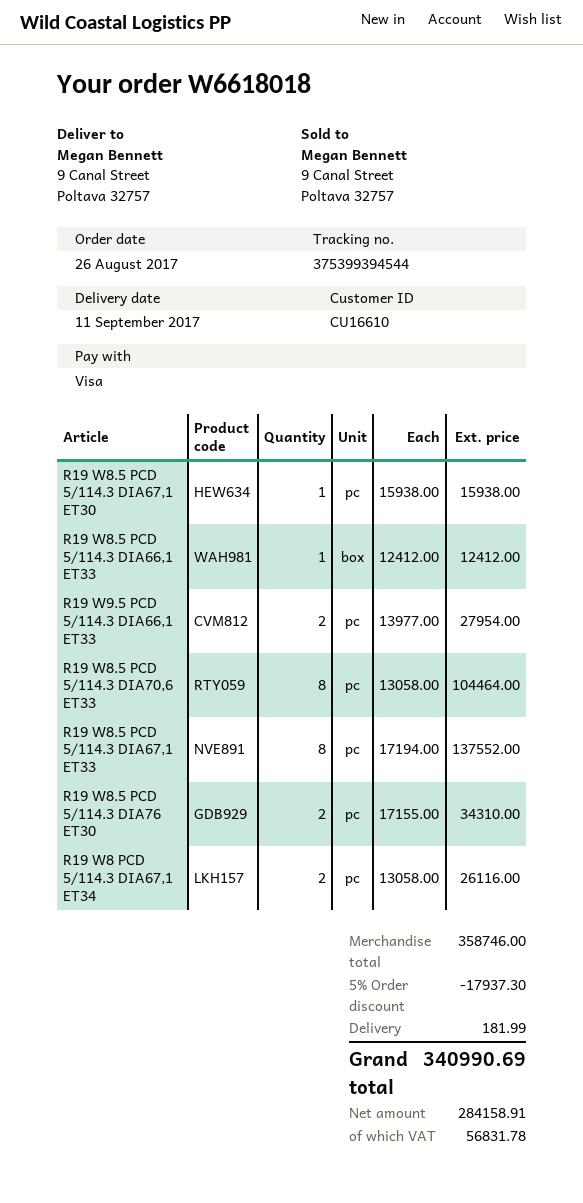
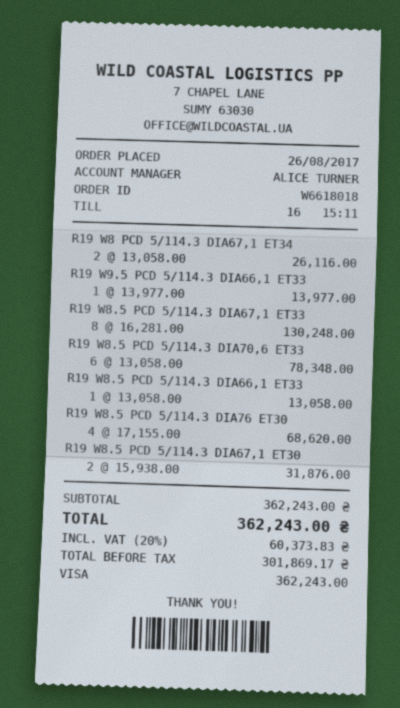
R19 W8.5 PCD 5/114.3 DIA67,1 ET30: 1 x 15938.00 = 15938.00 -> 2 x 15938.00 = 31876.00
R19 W8.5 PCD 5/114.3 DIA66,1 ET33: 1 x 12412.00 = 12412.00 -> 1 x 13058.00 = 13058.00
R19 W9.5 PCD 5/114.3 DIA66,1 ET33: 2 x 13977.00 = 27954.00 -> 1 x 13977.00 = 13977.00
R19 W8.5 PCD 5/114.3 DIA70,6 ET33: 8 x 13058.00 = 104464.00 -> 6 x 13058.00 = 78348.00
R19 W8.5 PCD 5/114.3 DIA67,1 ET33: 8 x 17194.00 = 137552.00 -> 8 x 16281.00 = 130248.00
R19 W8.5 PCD 5/114.3 DIA76 ET30: 2 x 17155.00 = 34310.00 -> 4 x 17155.00 = 68620.00
subtotal: 358746.00 -> 362243.00
discount: 5% = 17937.30 -> none
shipping: 181.99 -> none
net: 284158.91 -> 301869.17
tax: 56831.78 -> 60373.83
total: 340990.69 -> 362243.00

